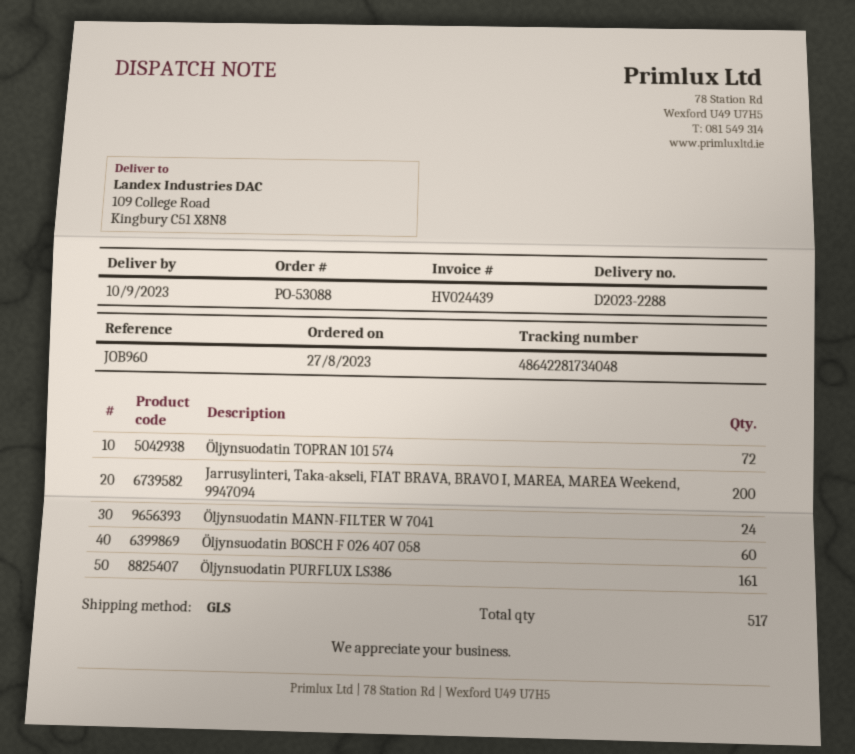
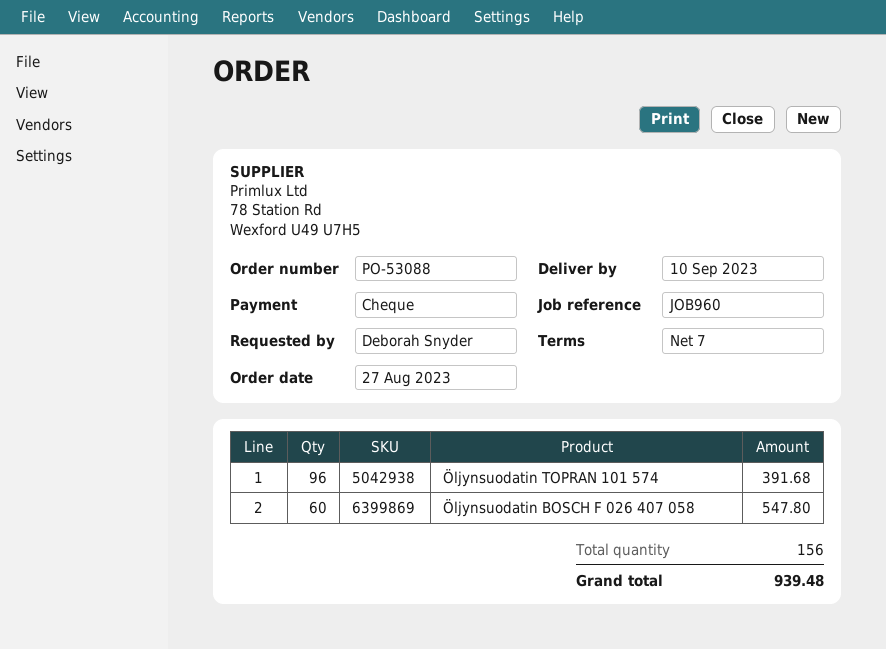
Öljynsuodatin TOPRAN 101 574: 72 -> 96
Jarrusylinteri, Taka-akseli, FIAT BRAVA, BRAVO I, MAREA, MAREA Weekend, 9947094: 200 -> none
Öljynsuodatin MANN-FILTER W 7041: 24 -> none
Öljynsuodatin PURFLUX LS386: 161 -> none
total quantity: 517 -> 156

